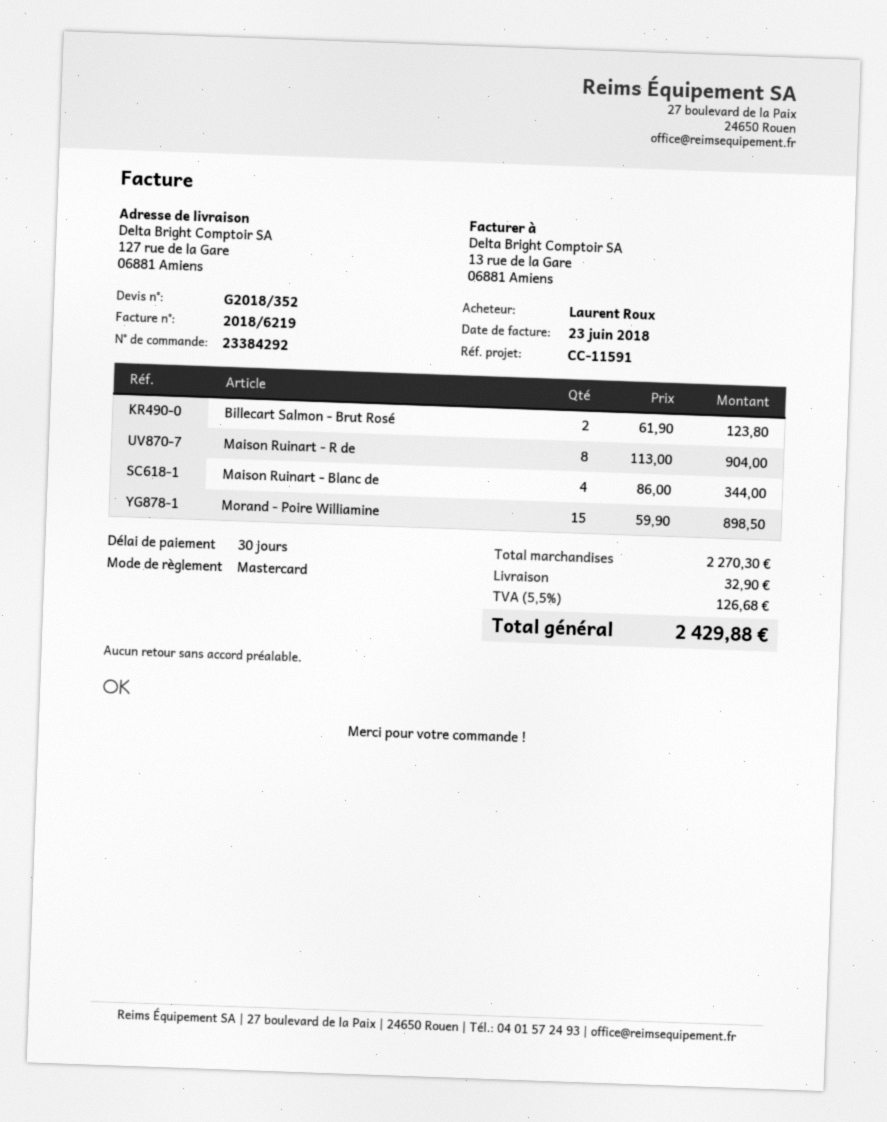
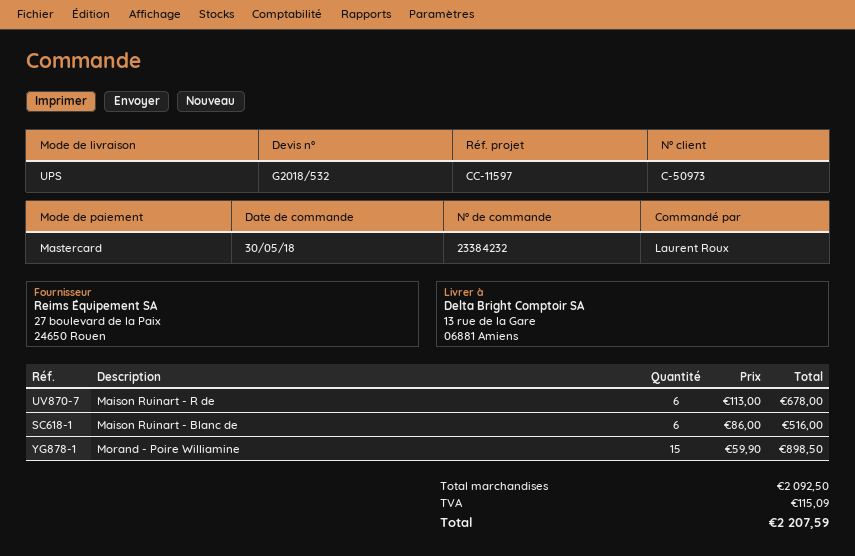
quote number: G2018/352 -> G2018/532
order number: 23384292 -> 23384232
reference: CC-11591 -> CC-11597
ship to: 127 rue de la Gare, 06881 Amiens -> 13 rue de la Gare, 06881 Amiens
Billecart Salmon - Brut Rosé: 2 x 61.90 = 123.80 -> none
Maison Ruinart - R de: 8 x 113.00 = 904.00 -> 6 x 113.00 = 678.00
Maison Ruinart - Blanc de: 4 x 86.00 = 344.00 -> 6 x 86.00 = 516.00
subtotal: 2270.30 -> 2092.50
shipping: 32.90 -> none
tax: 126.68 -> 115.09
total: 2429.88 -> 2207.59

